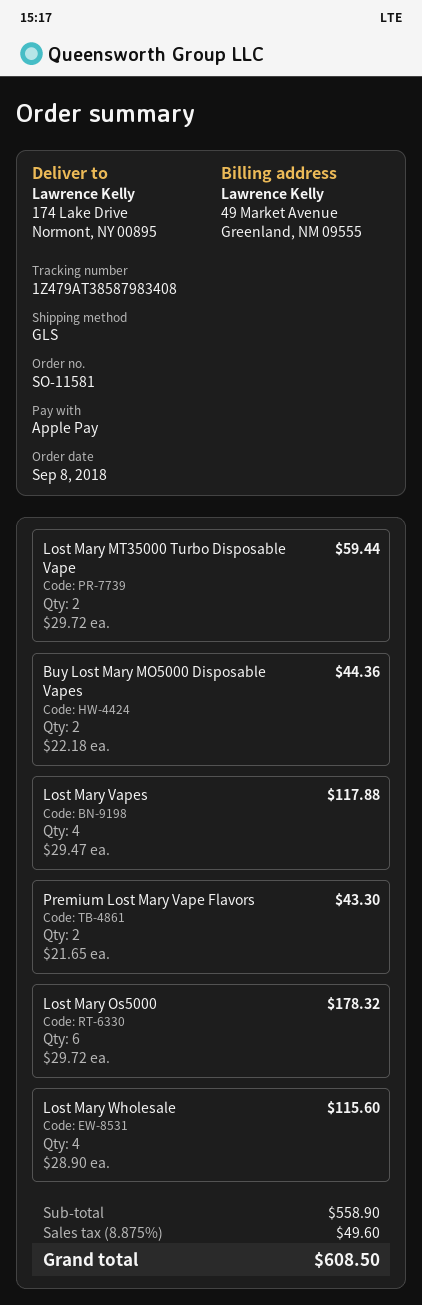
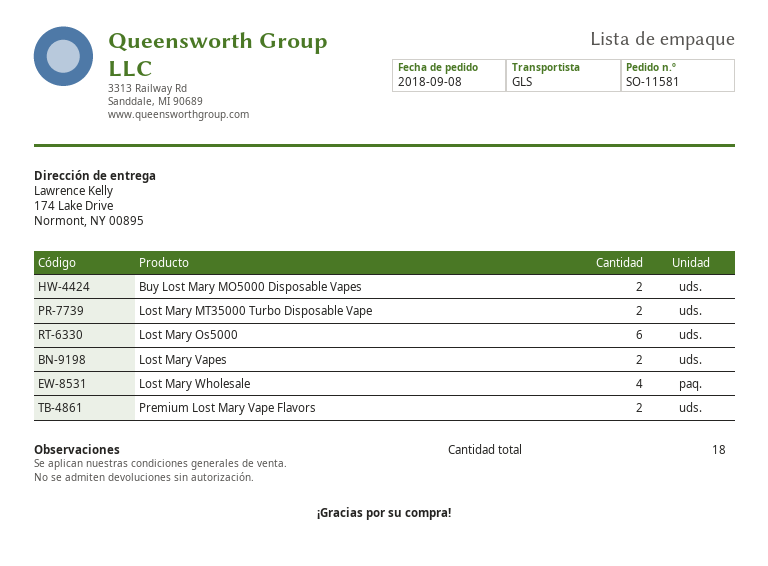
Lost Mary Vapes: 4 -> 2

